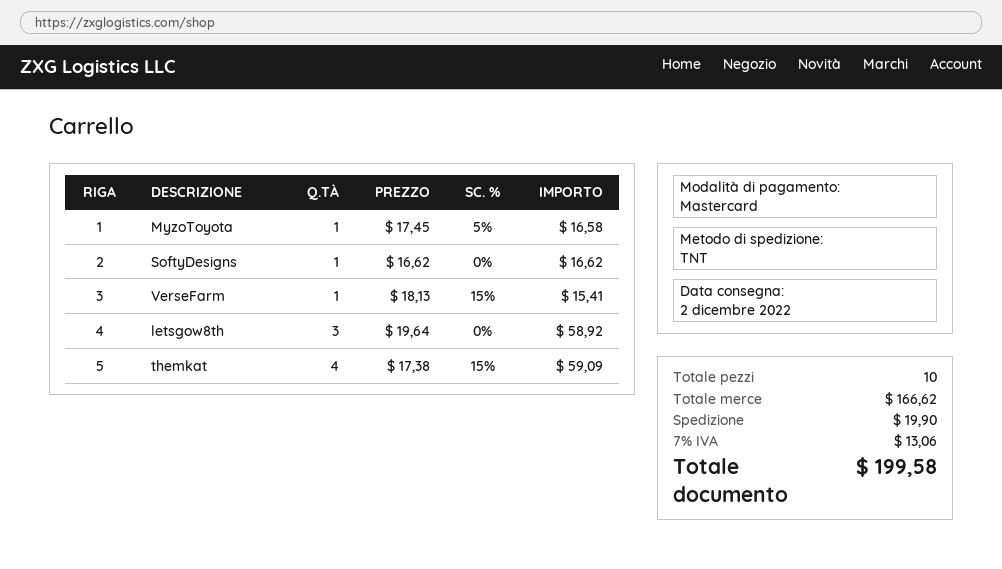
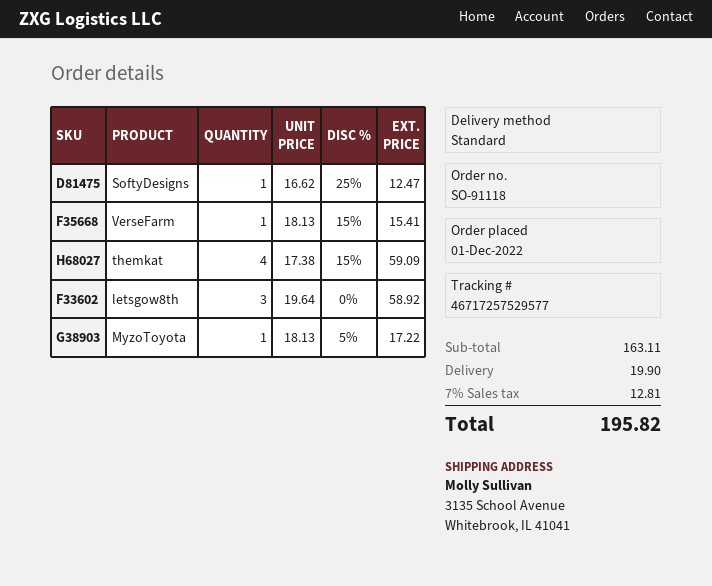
shipping method: TNT -> standard
MyzoToyota: 1 x 17.45 - 5% = 16.58 -> 1 x 18.13 - 5% = 17.22
SoftyDesigns: 1 x 16.62 = 16.62 -> 1 x 16.62 - 25% = 12.47
subtotal: 166.62 -> 163.11
tax: 7% = 13.06 -> 7% = 12.81
total: 199.58 -> 195.82

